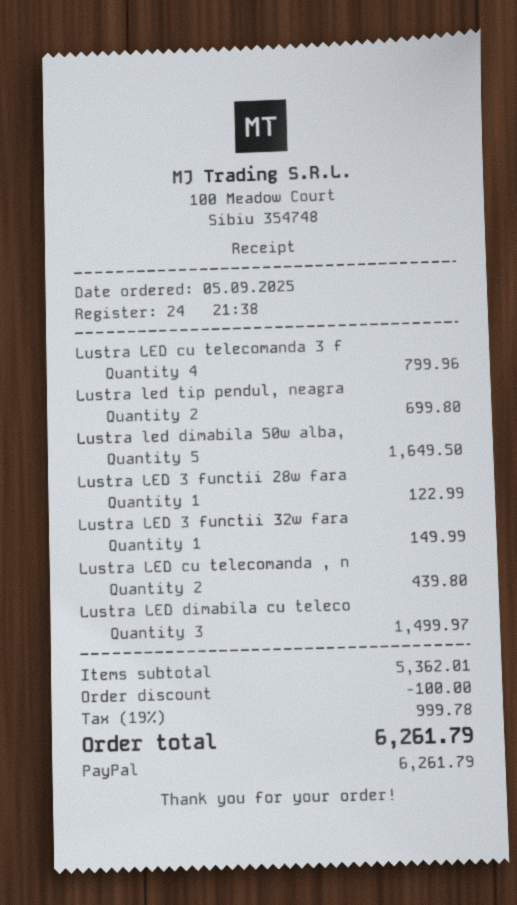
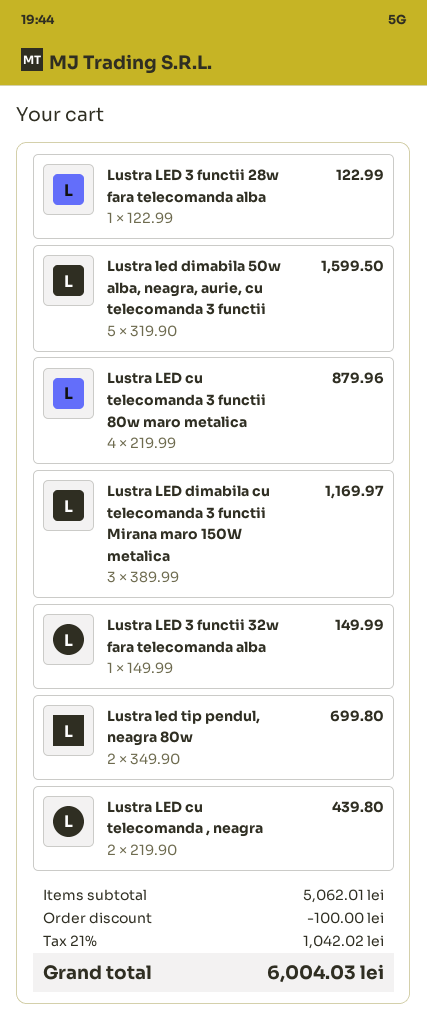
Lustra LED cu telecomanda 3 f: 4 for 799.96 -> 4 for 879.96
Lustra led dimabila 50w alba,: 5 for 1649.50 -> 5 for 1599.50
Lustra LED dimabila cu teleco: 3 for 1499.97 -> 3 for 1169.97
subtotal: 5362.01 -> 5062.01
tax: 19% = 999.78 -> 21% = 1042.02
total: 6261.79 -> 6004.03

